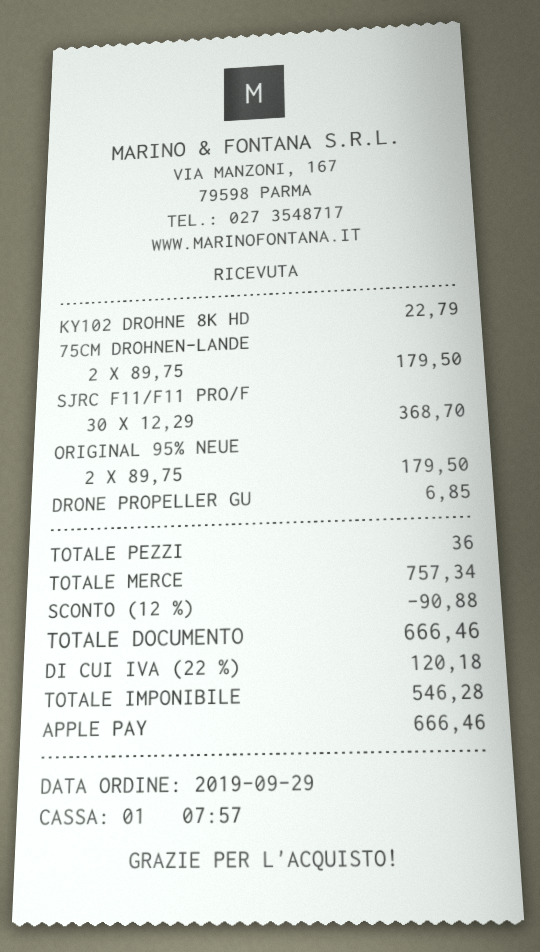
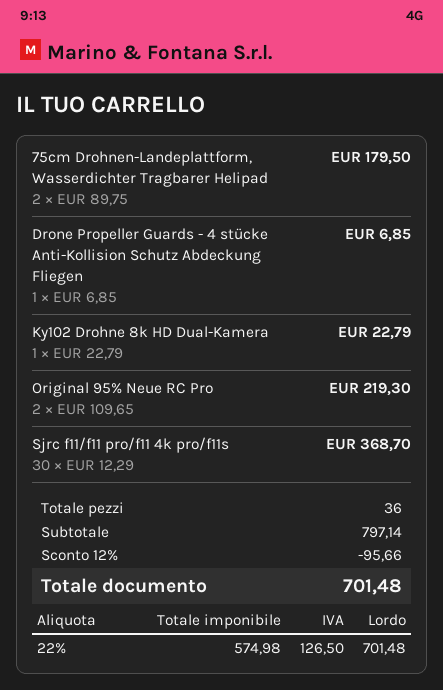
ORIGINAL 95% NEUE: 2 x 89.75 = 179.50 -> 2 x 109.65 = 219.30
subtotal: 757.34 -> 797.14
discount: 12% = 90.88 -> 12% = 95.66
net: 546.28 -> 574.98
tax: 22% = 120.18 -> 22% = 126.50
total: 666.46 -> 701.48

